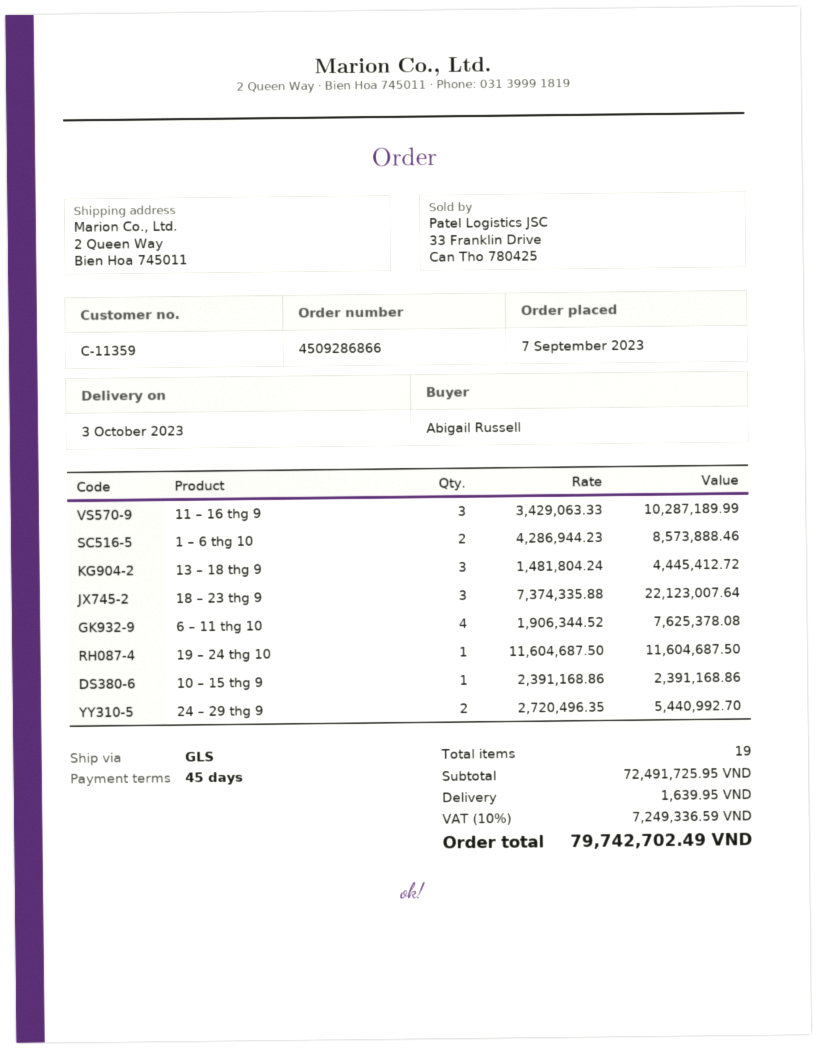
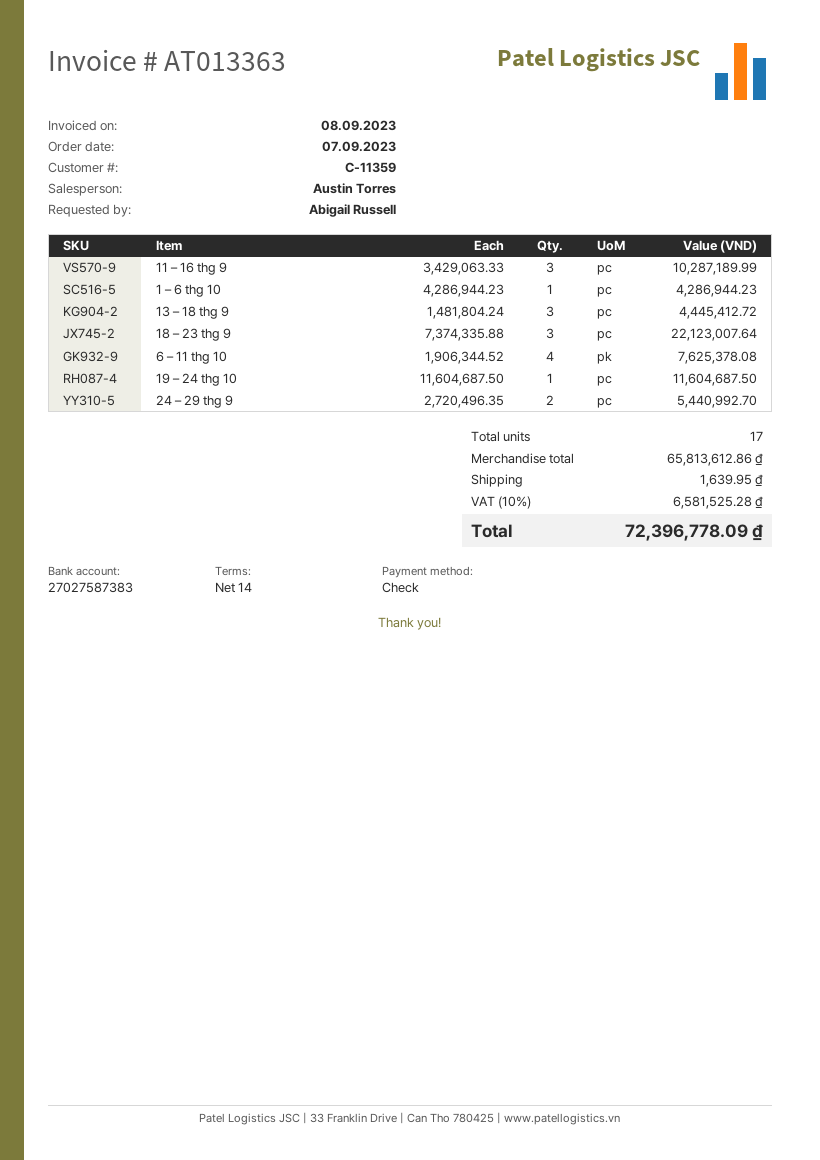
payment terms: 45 days -> 14 days
1 – 6 thg 10: 2 x 4286944.23 = 8573888.46 -> 1 x 4286944.23 = 4286944.23
10 – 15 thg 9: 1 x 2391168.86 = 2391168.86 -> none
total quantity: 19 -> 17
subtotal: 72491725.95 -> 65813612.86
tax: 10% = 7249336.59 -> 10% = 6581525.28
total: 79742702.49 -> 72396778.09

